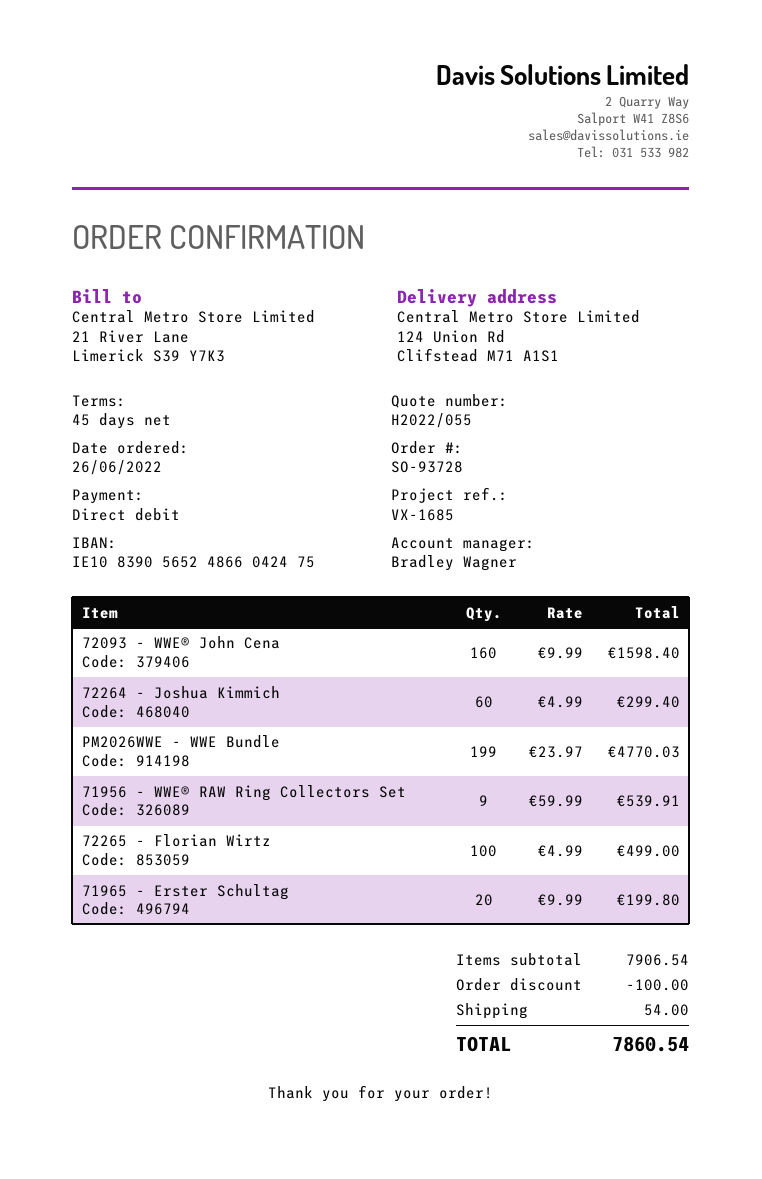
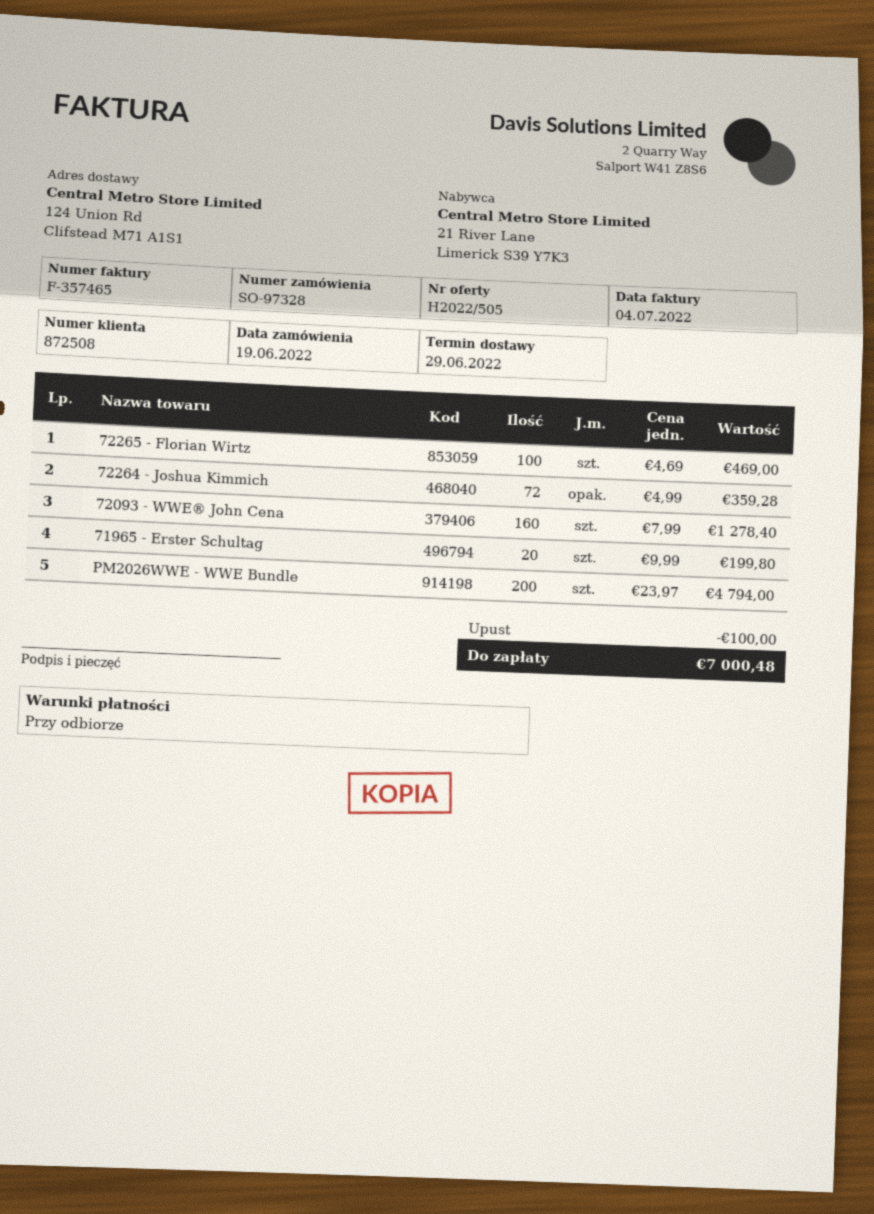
quote number: H2022/055 -> H2022/505
order number: SO-93728 -> SO-97328
order date: 2022-06-26 -> 2022-06-19
payment terms: 45 days -> on receipt
72093 - WWE® John Cena: 160 x 9.99 = 1598.40 -> 160 x 7.99 = 1278.40
72264 - Joshua Kimmich: 60 x 4.99 = 299.40 -> 72 x 4.99 = 359.28
PM2026WWE - WWE Bundle: 199 x 23.97 = 4770.03 -> 200 x 23.97 = 4794.00
71956 - WWE® RAW Ring Collectors Set: 9 x 59.99 = 539.91 -> none
72265 - Florian Wirtz: 100 x 4.99 = 499.00 -> 100 x 4.69 = 469.00
shipping: 54.00 -> none
total: 7860.54 -> 7000.48

